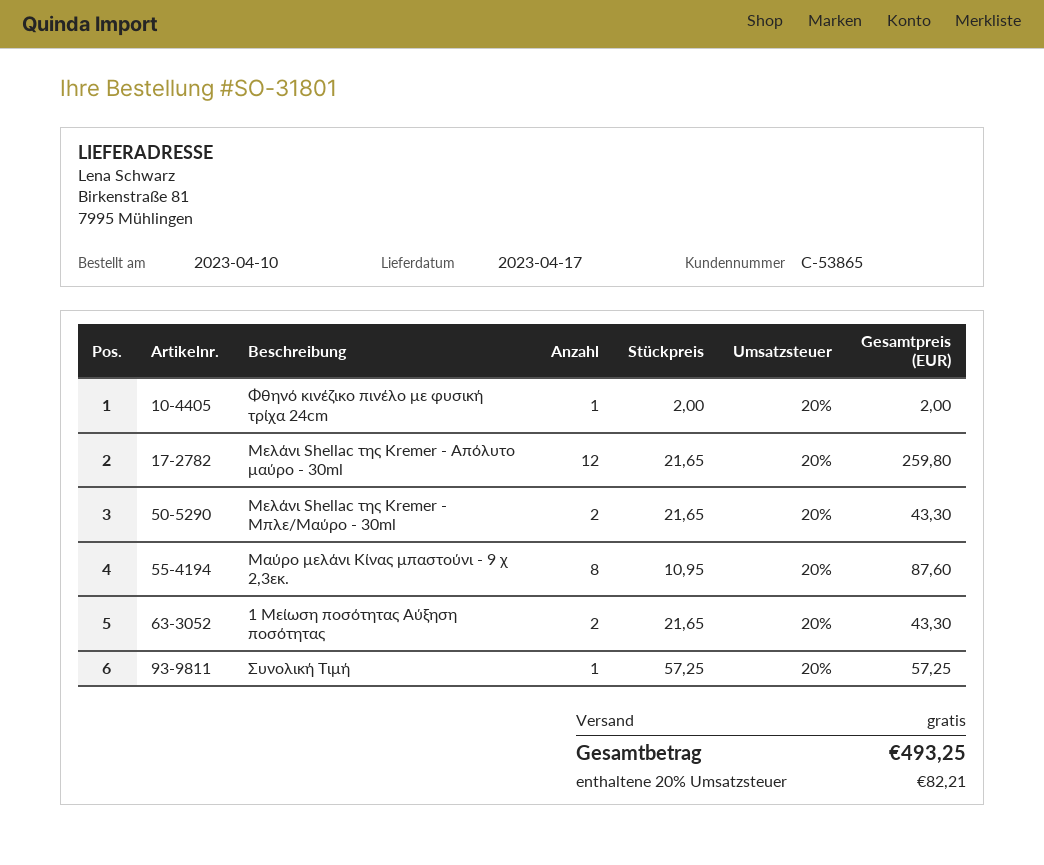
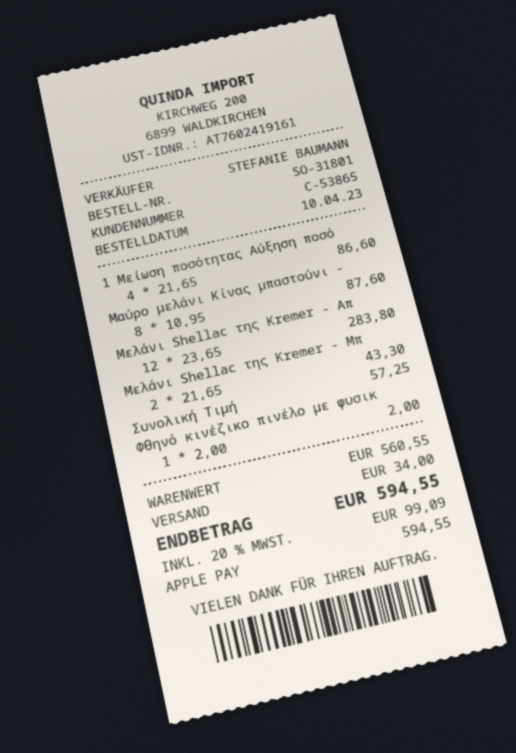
Μελάνι Shellac της Kremer - Απόλυτο μαύρο - 30ml: 12 x 21.65 = 259.80 -> 12 x 23.65 = 283.80
1 Μείωση ποσότητας Αύξηση ποσότητας: 2 x 21.65 = 43.30 -> 4 x 21.65 = 86.60
shipping: 0.00 -> 34.00
tax: 20% = 82.21 -> 20% = 99.09
total: 493.25 -> 594.55

